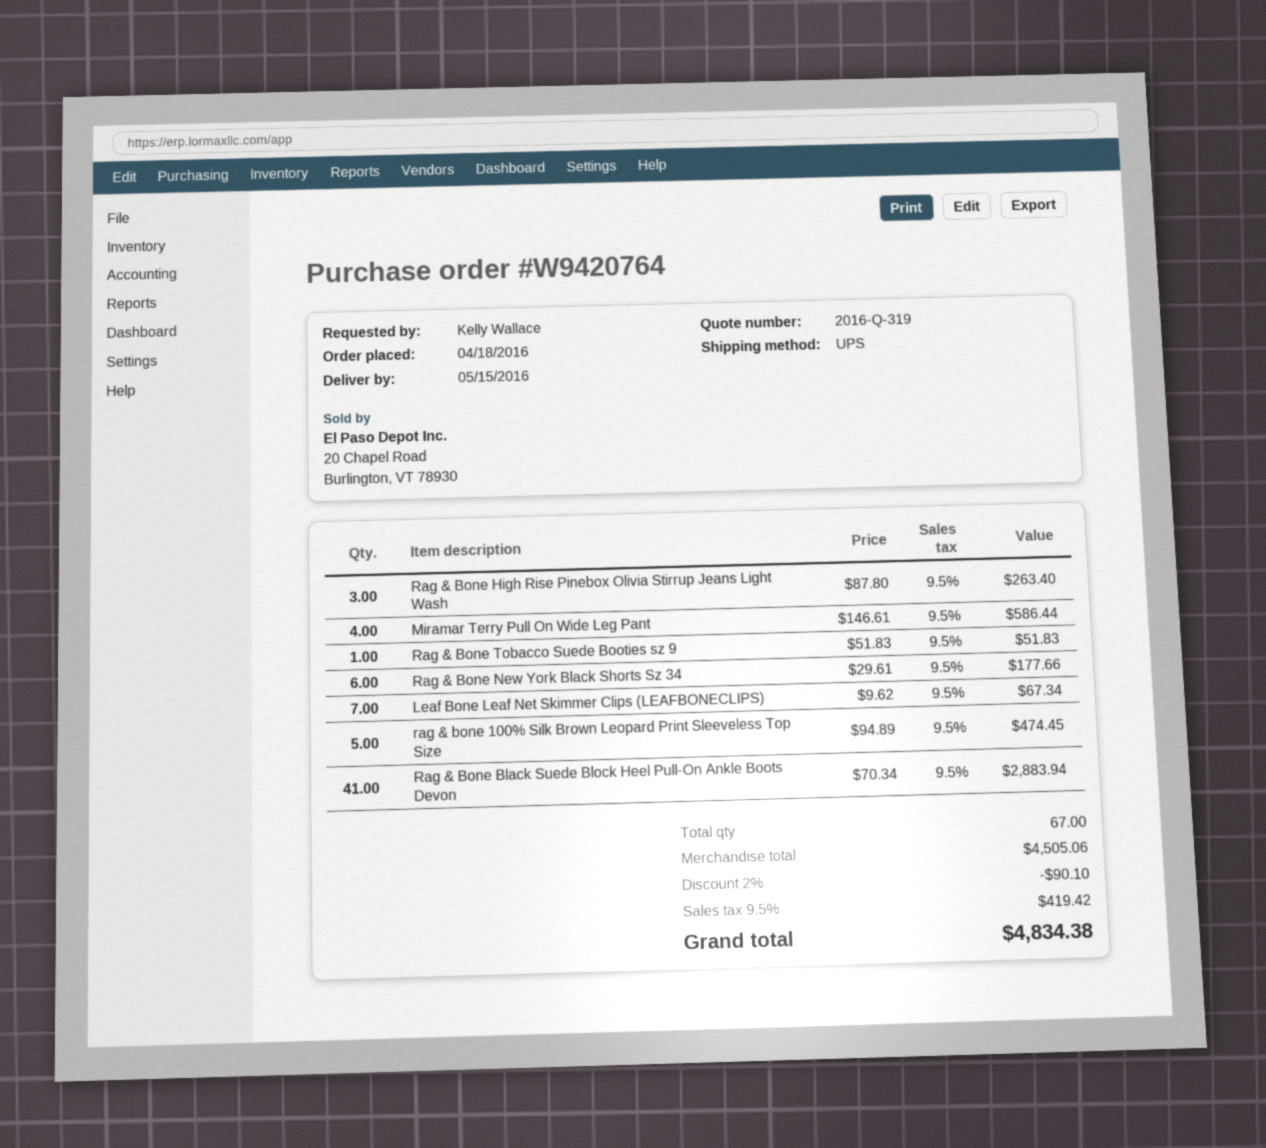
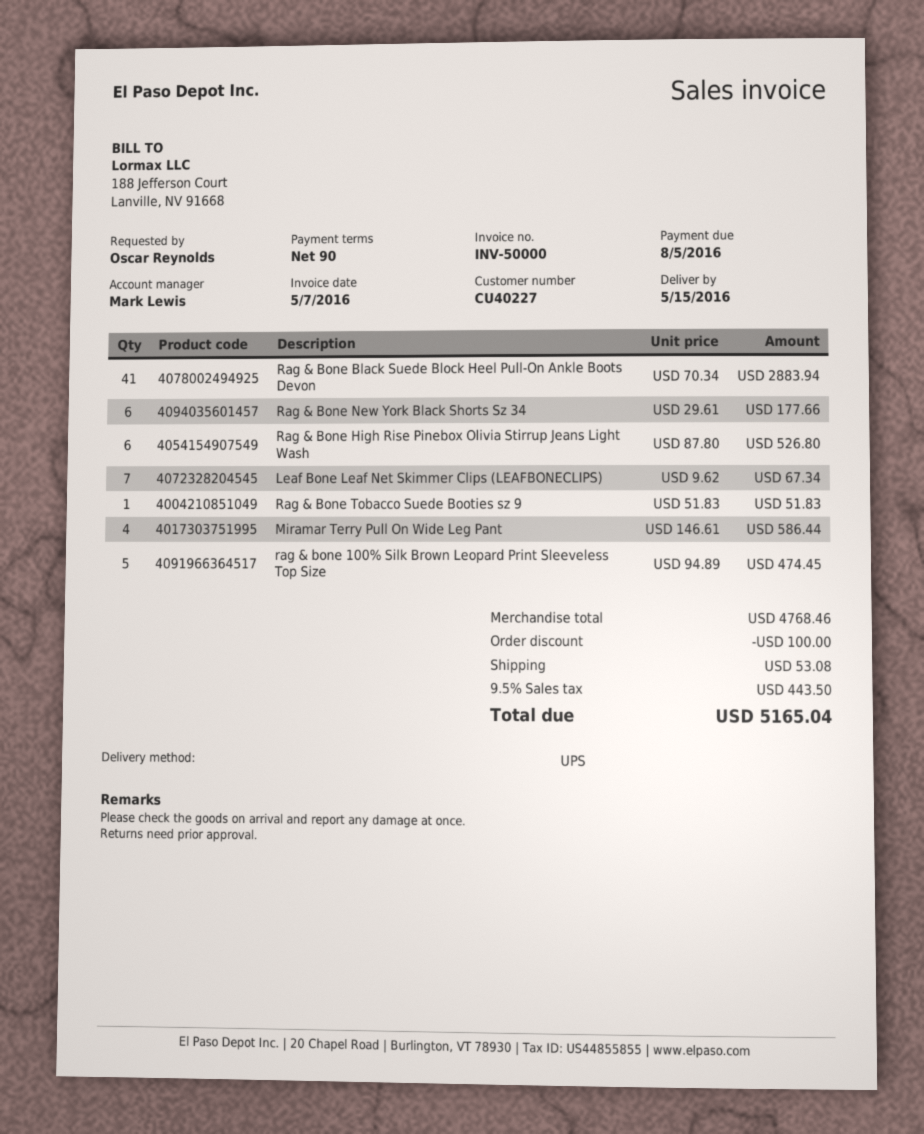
ordered by: Kelly Wallace -> Oscar Reynolds
Rag & Bone High Rise Pinebox Olivia Stirrup Jeans Light Wash: 3 x 87.80 = 263.40 -> 6 x 87.80 = 526.80
subtotal: 4505.06 -> 4768.46
discount: 90.10 -> 100.00
shipping: none -> 53.08
tax: 9.5% = 419.42 -> 9.5% = 443.50
total: 4834.38 -> 5165.04

